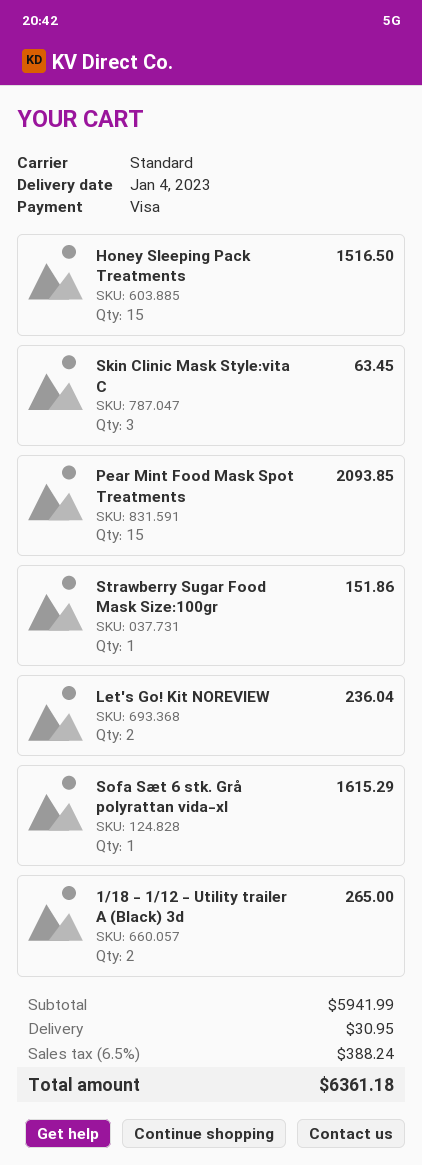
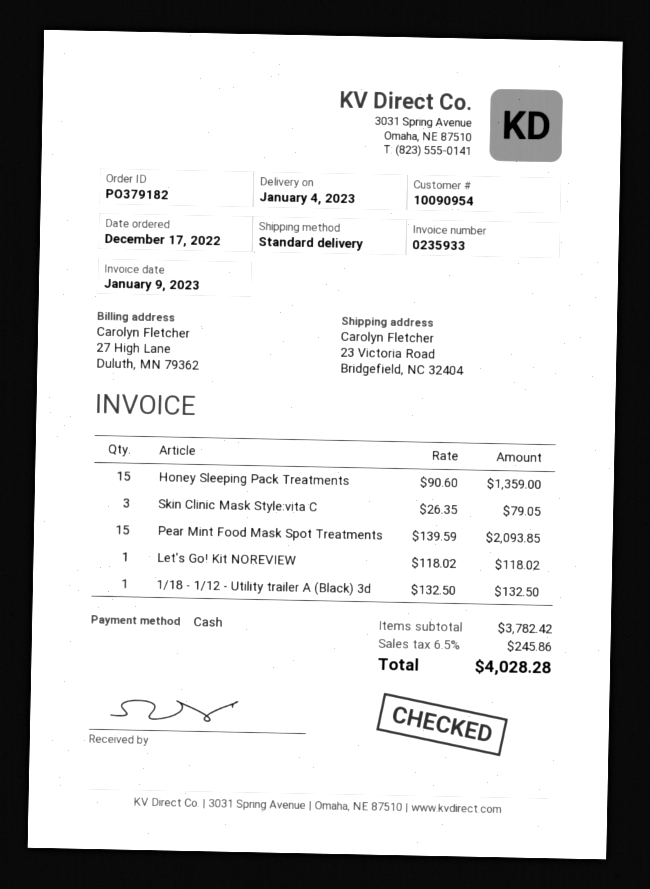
payment method: Visa -> cash
Honey Sleeping Pack Treatments: 15 for 1516.50 -> 15 for 1359.00
Skin Clinic Mask Style:vita C: 3 for 63.45 -> 3 for 79.05
Strawberry Sugar Food Mask Size:100gr: 1 for 151.86 -> none
Let's Go! Kit NOREVIEW: 2 for 236.04 -> 1 for 118.02
Sofa Sæt 6 stk. Grå polyrattan vida-xl: 1 for 1615.29 -> none
1/18 - 1/12 - Utility trailer A (Black) 3d: 2 for 265.00 -> 1 for 132.50
subtotal: 5941.99 -> 3782.42
shipping: 30.95 -> none
tax: 6.5% = 388.24 -> 6.5% = 245.86
total: 6361.18 -> 4028.28

